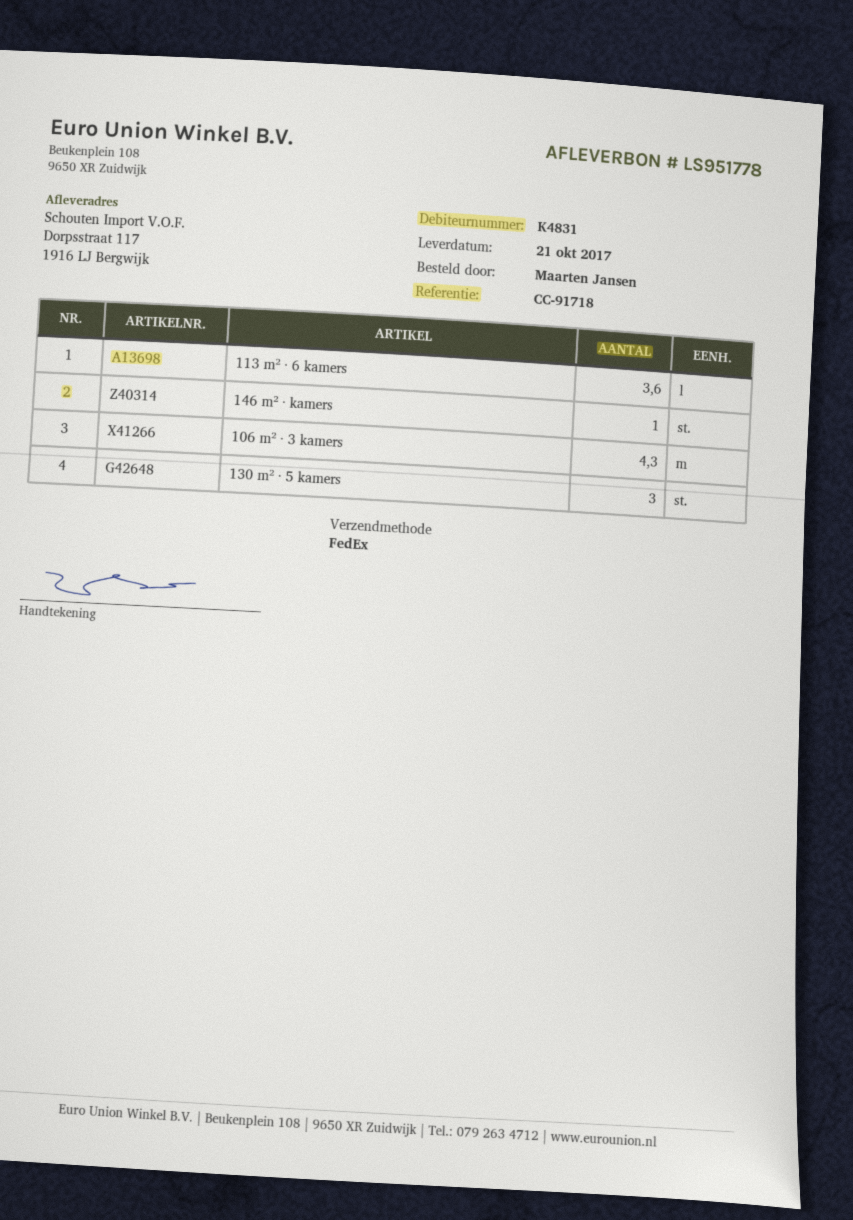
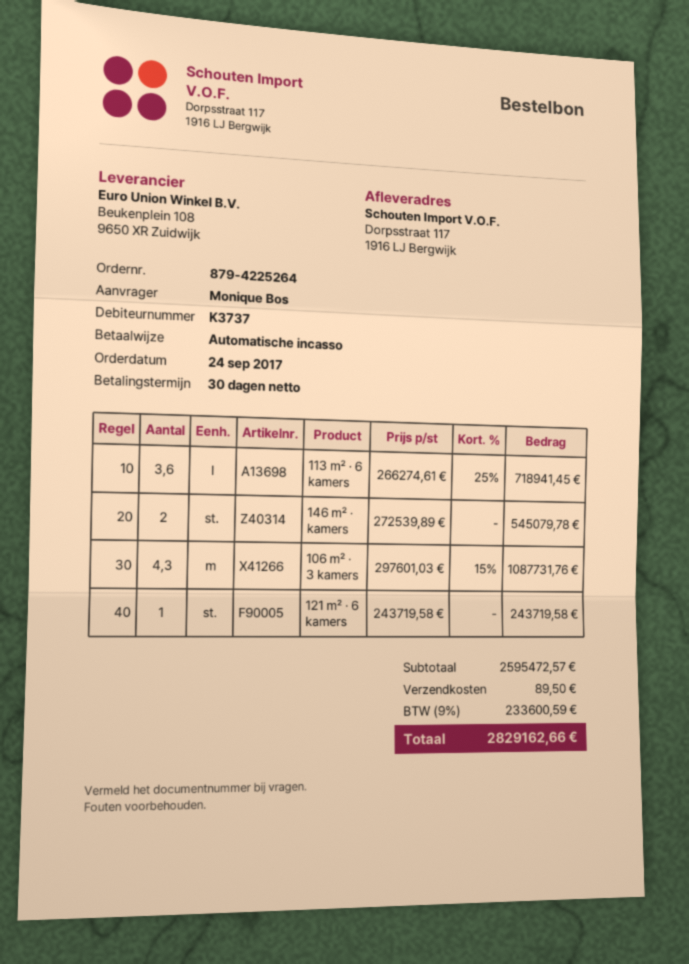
customer number: K4831 -> K3737
ordered by: Maarten Jansen -> Monique Bos
146 m² · kamers: 1 -> 2
130 m² · 5 kamers: 3 -> none
121 m² · 6 kamers: none -> 1

